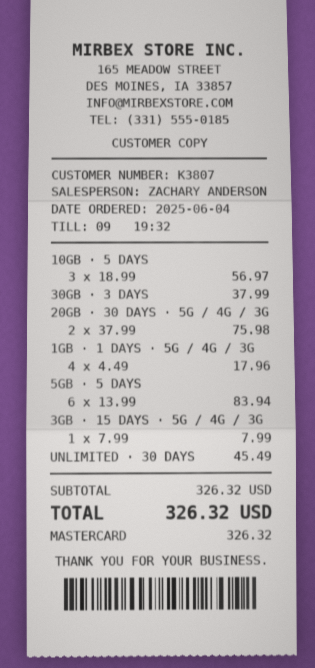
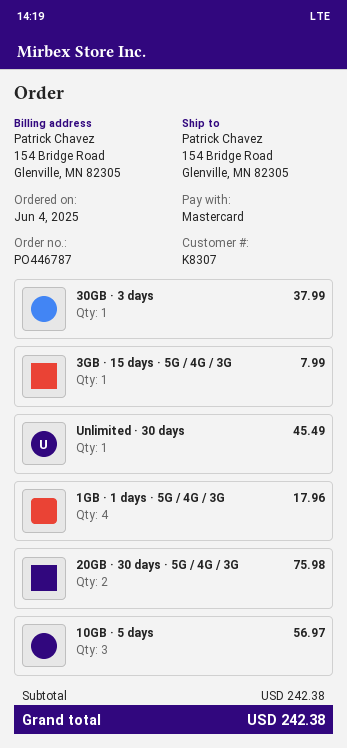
customer number: K3807 -> K8307
5GB · 5 DAYS: 6 for 83.94 -> none
subtotal: 326.32 -> 242.38
total: 326.32 -> 242.38

